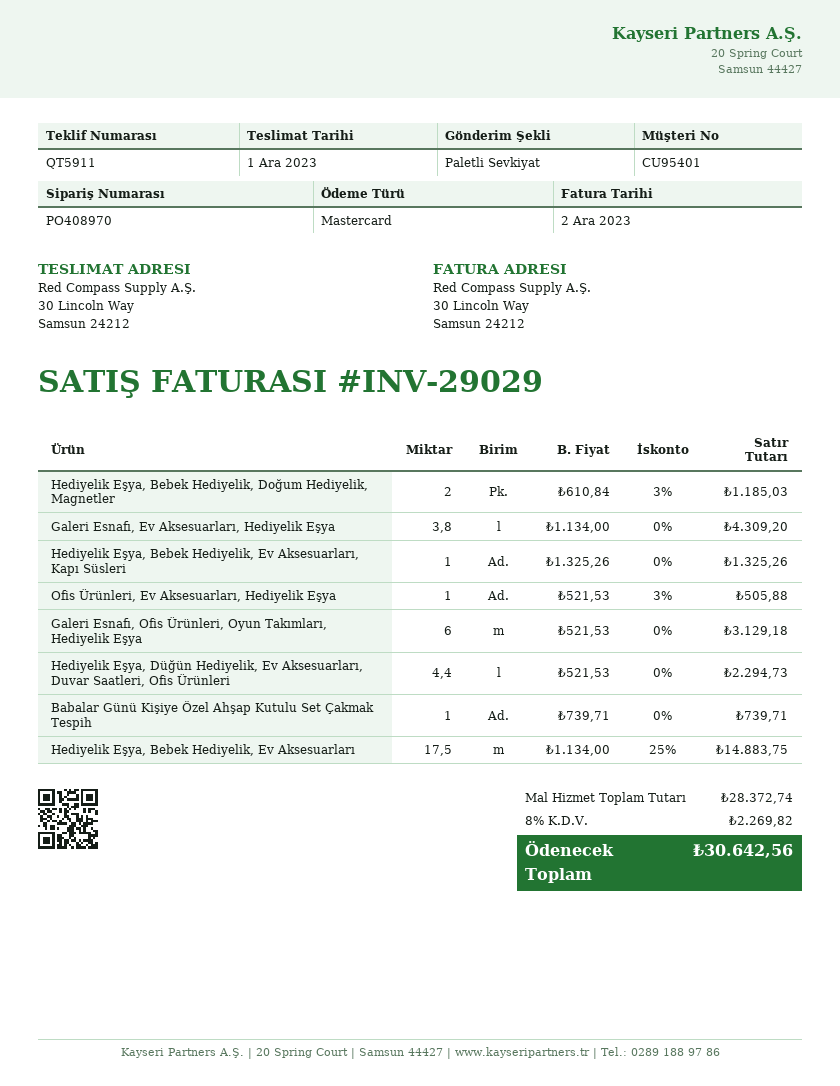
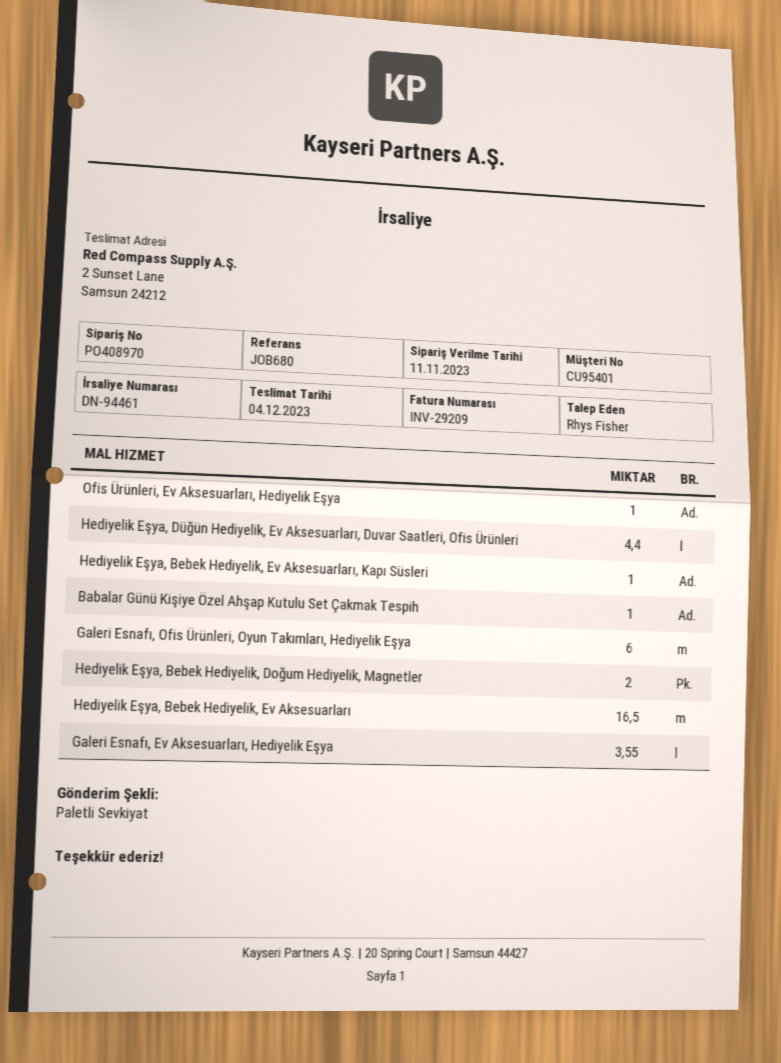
delivery date: 2023-12-01 -> 2023-12-04
invoice number: INV-29029 -> INV-29209
ship to: 30 Lincoln Way, Samsun 24212 -> 2 Sunset Lane, Samsun 24212
Galeri Esnafı, Ev Aksesuarları, Hediyelik Eşya: 3.8 -> 3.55
Hediyelik Eşya, Bebek Hediyelik, Ev Aksesuarları: 17.5 -> 16.5

